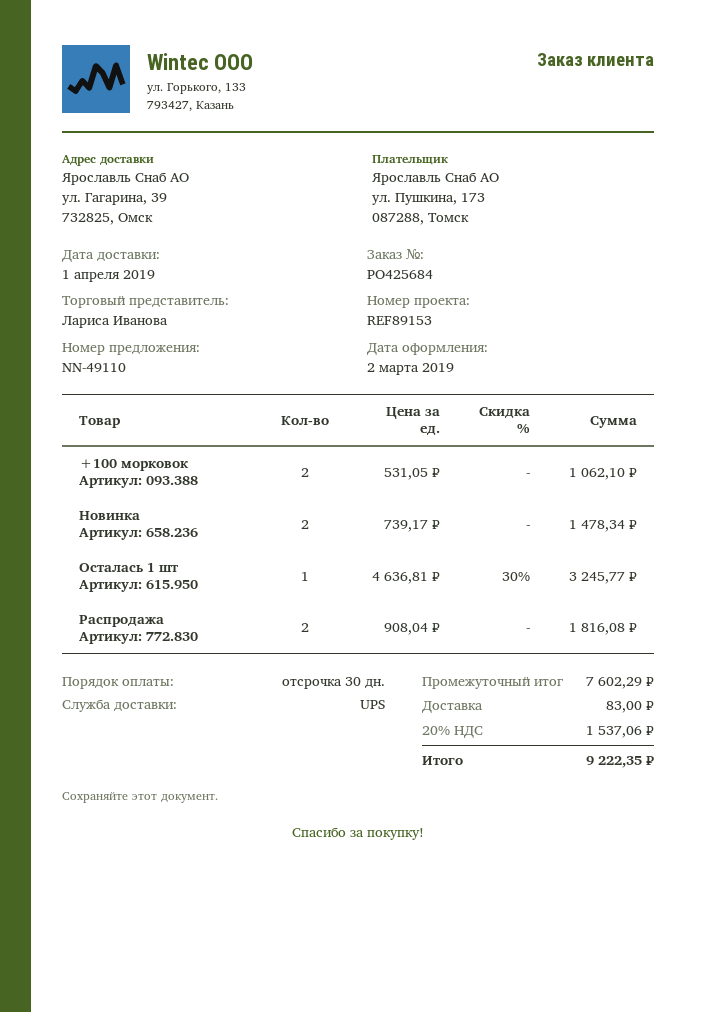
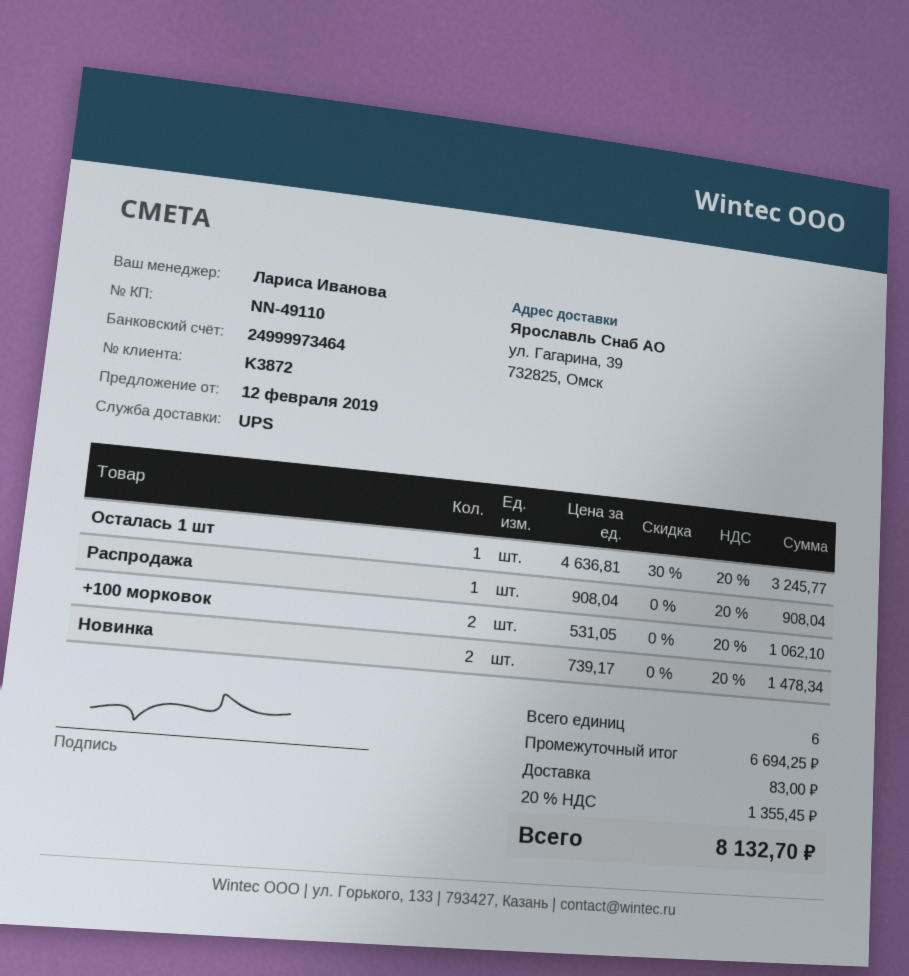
Распродажа: 2 x 908.04 = 1816.08 -> 1 x 908.04 = 908.04
subtotal: 7602.29 -> 6694.25
tax: 20% = 1537.06 -> 20% = 1355.45
total: 9222.35 -> 8132.70

